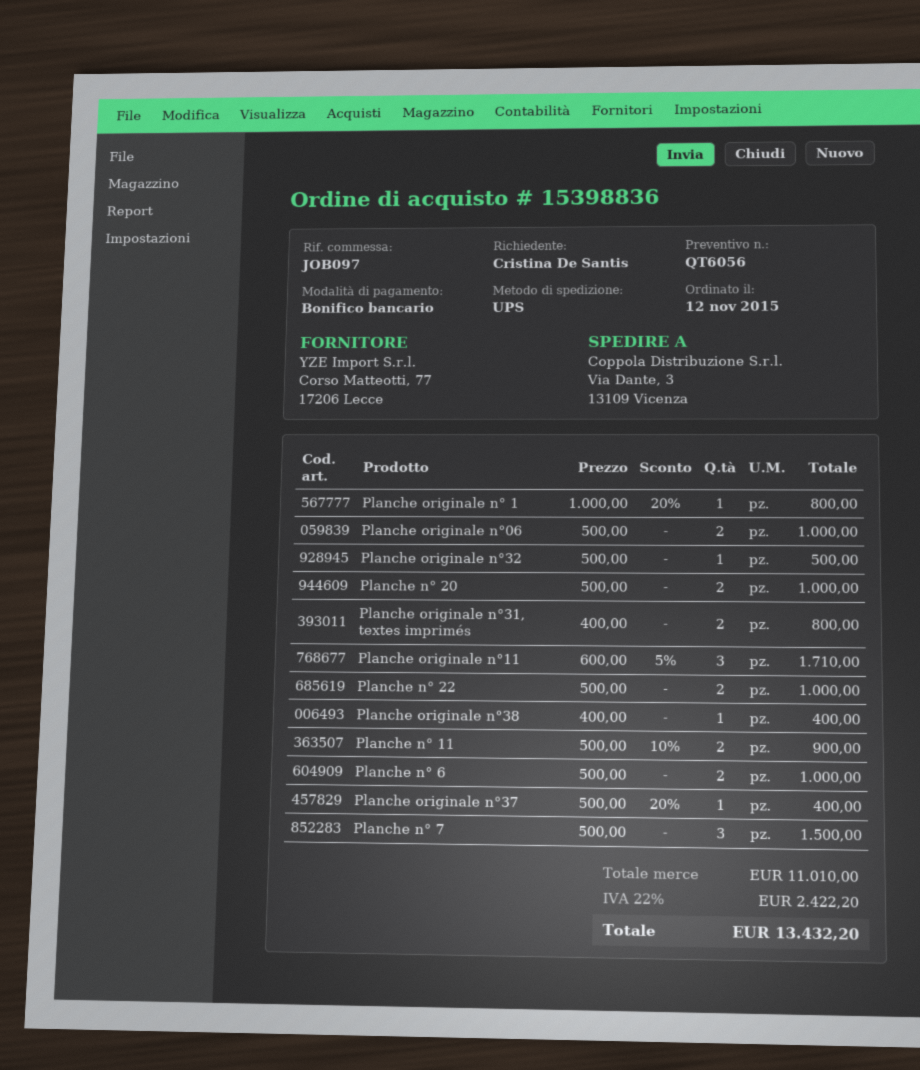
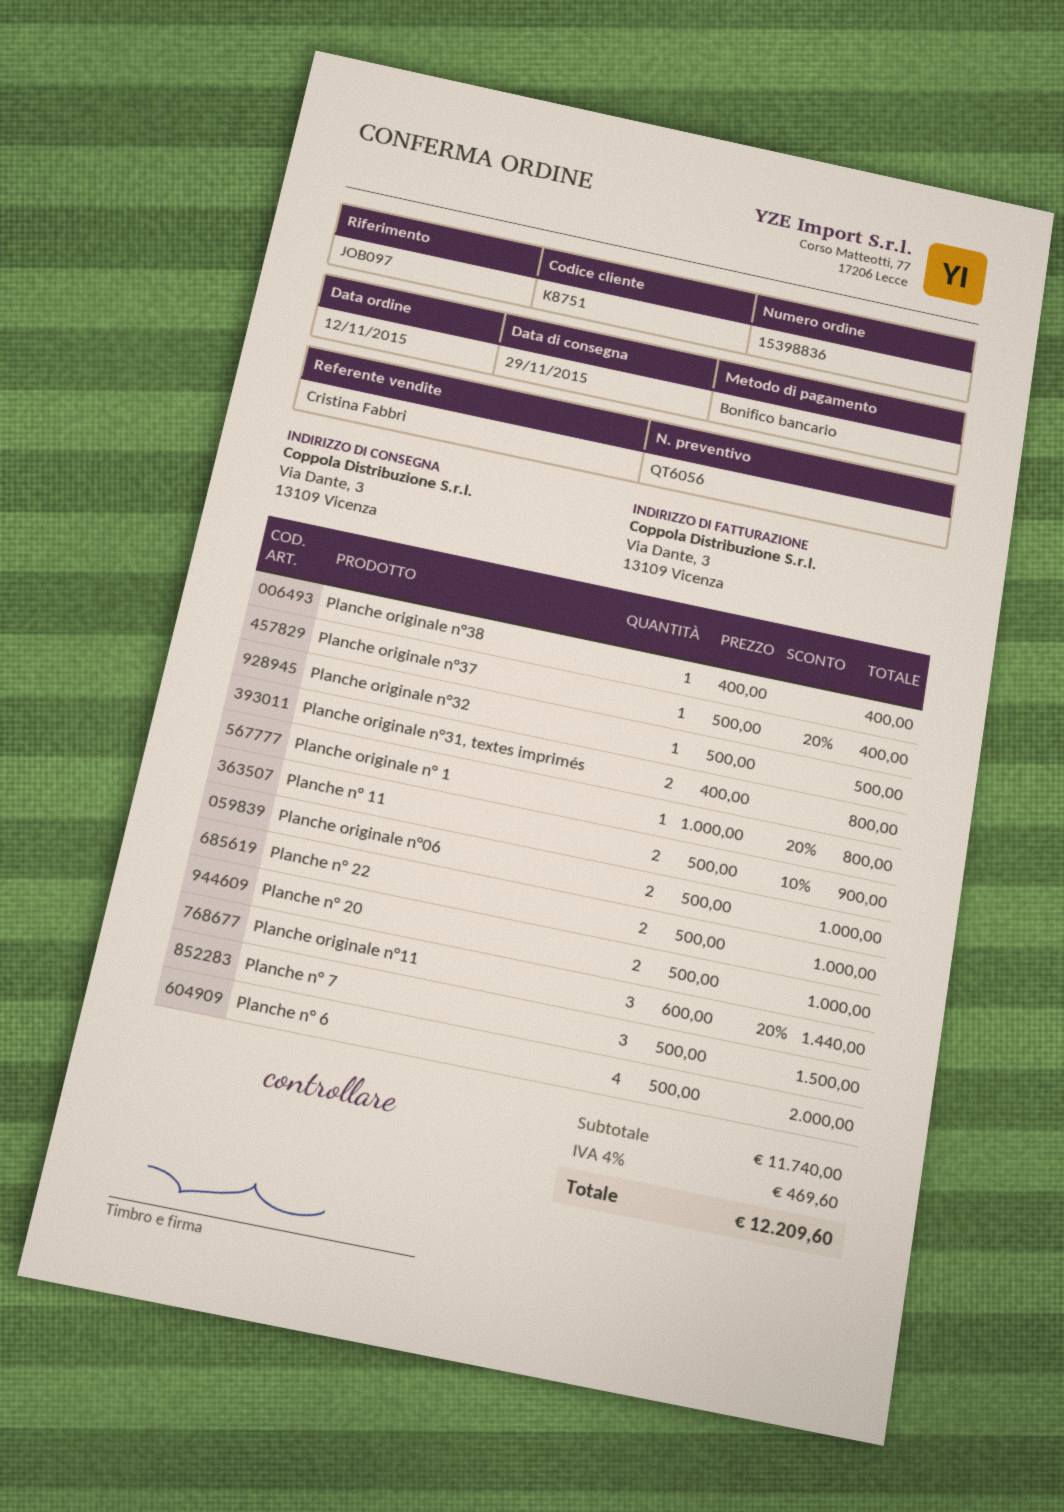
Planche originale n°11: 3 x 600.00 - 5% = 1710.00 -> 3 x 600.00 - 20% = 1440.00
Planche n° 6: 2 x 500.00 = 1000.00 -> 4 x 500.00 = 2000.00
subtotal: 11010.00 -> 11740.00
tax: 22% = 2422.20 -> 4% = 469.60
total: 13432.20 -> 12209.60

